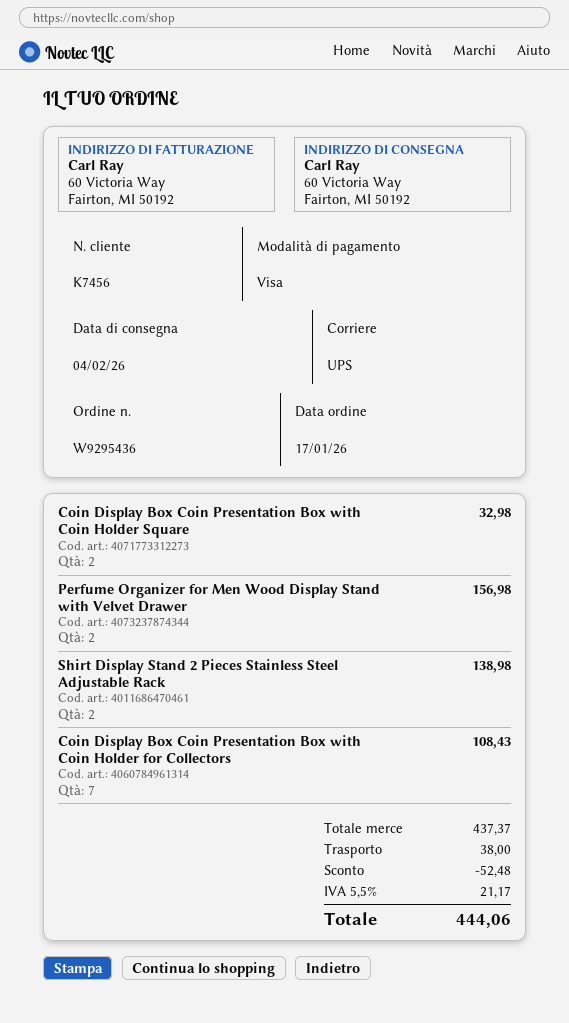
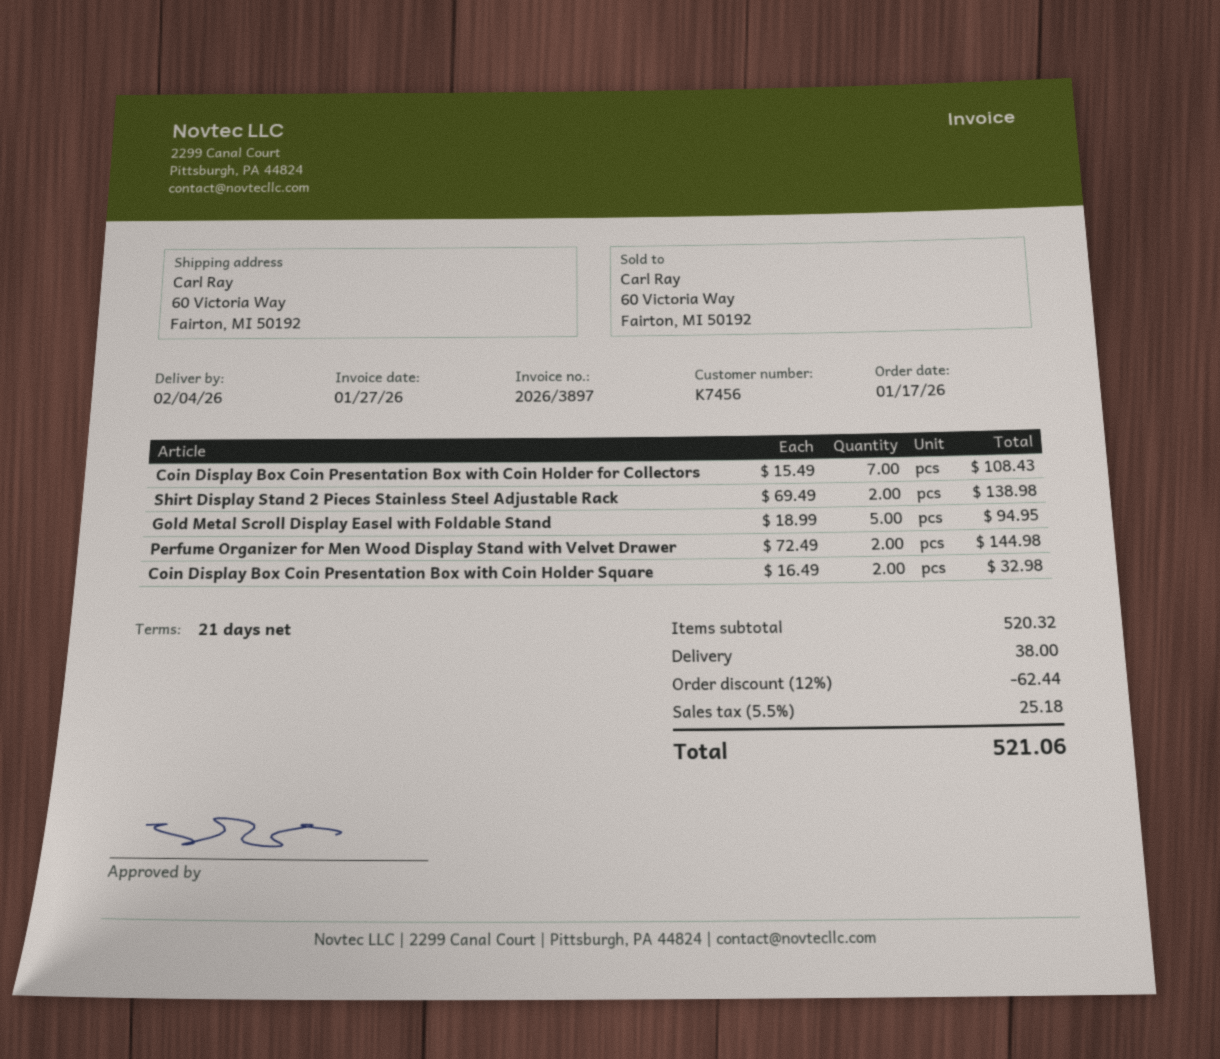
Perfume Organizer for Men Wood Display Stand with Velvet Drawer: 2 for 156.98 -> 2 for 144.98
Gold Metal Scroll Display Easel with Foldable Stand: none -> 5 for 94.95
subtotal: 437.37 -> 520.32
discount: 52.48 -> 62.44
tax: 5.5% = 21.17 -> 5.5% = 25.18
total: 444.06 -> 521.06

